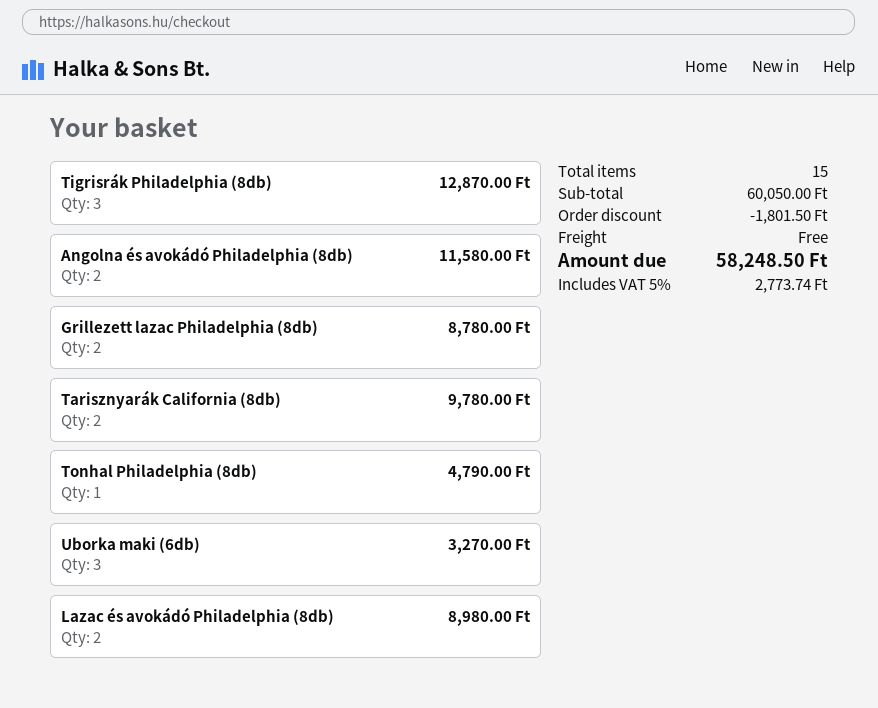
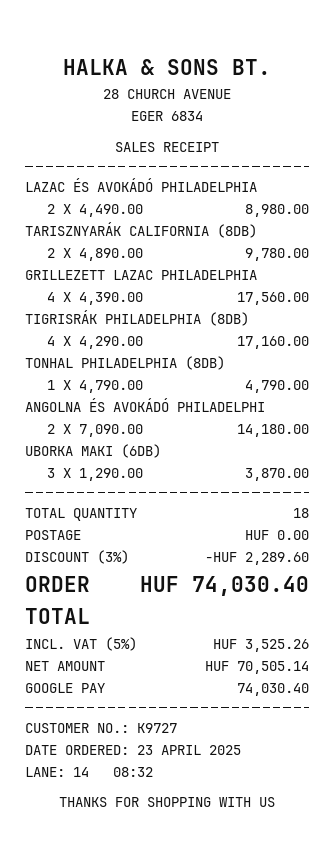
Tigrisrák Philadelphia (8db): 3 for 12870.00 -> 4 for 17160.00
Angolna és avokádó Philadelphia (8db): 2 for 11580.00 -> 2 for 14180.00
Grillezett lazac Philadelphia (8db): 2 for 8780.00 -> 4 for 17560.00
Uborka maki (6db): 3 for 3270.00 -> 3 for 3870.00
total quantity: 15 -> 18
discount: 1801.50 -> 2289.60
tax: 5% = 2773.74 -> 5% = 3525.26
total: 58248.50 -> 74030.40

